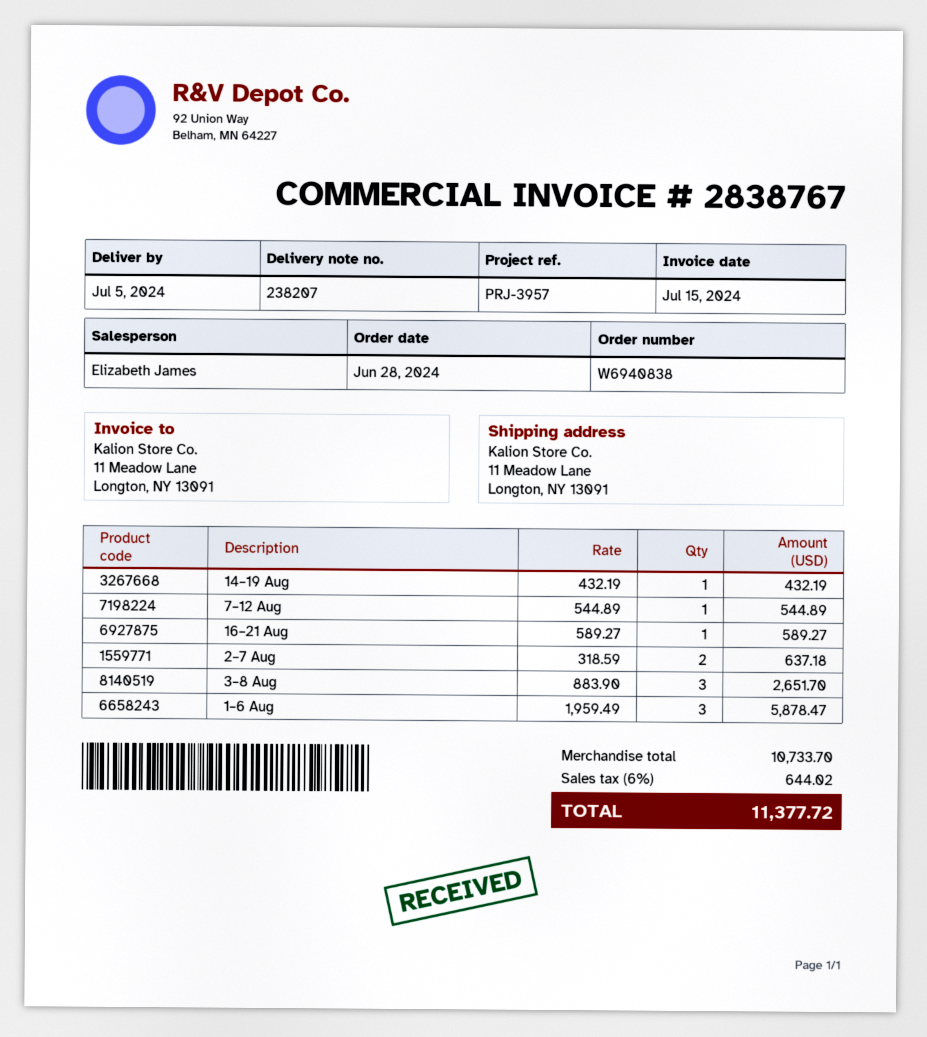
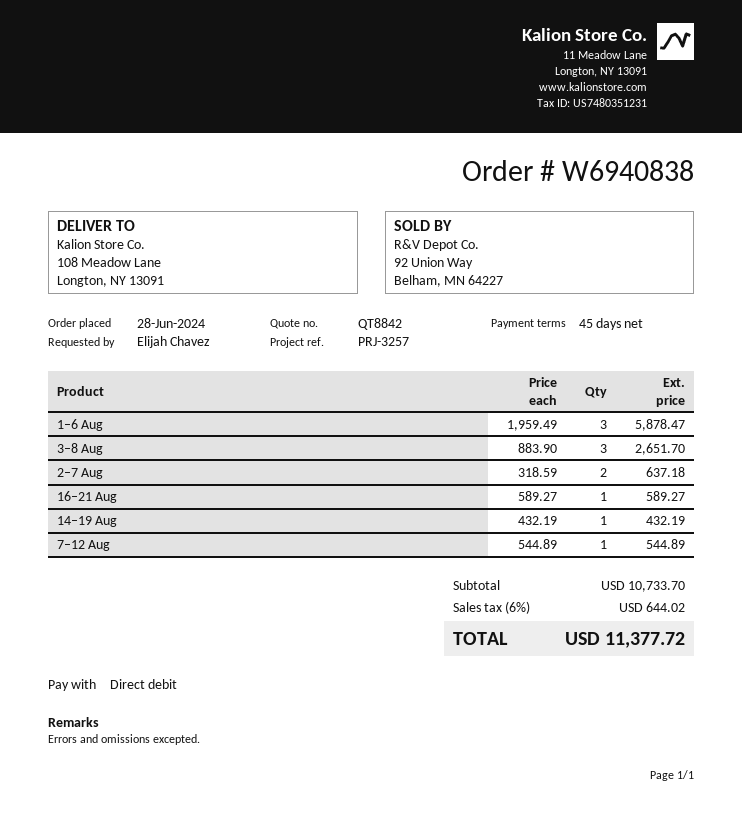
reference: PRJ-3957 -> PRJ-3257
ship to: 11 Meadow Lane, Longton, NY 13091 -> 108 Meadow Lane, Longton, NY 13091

